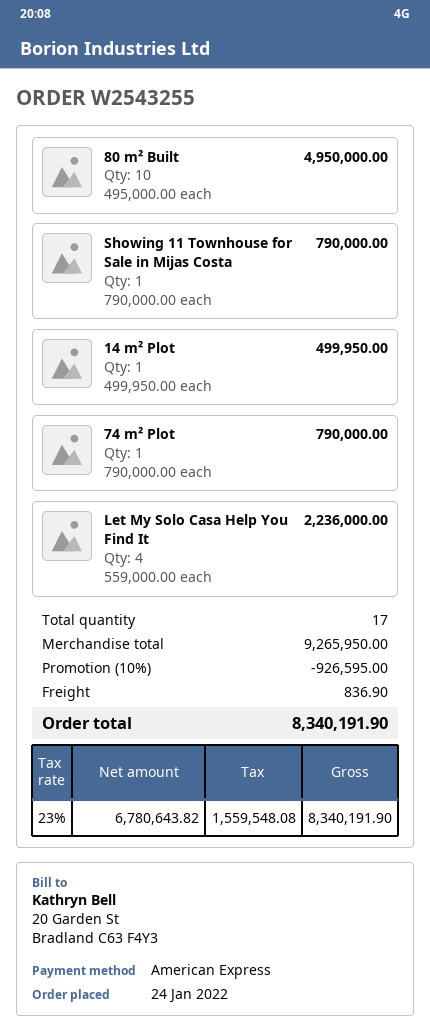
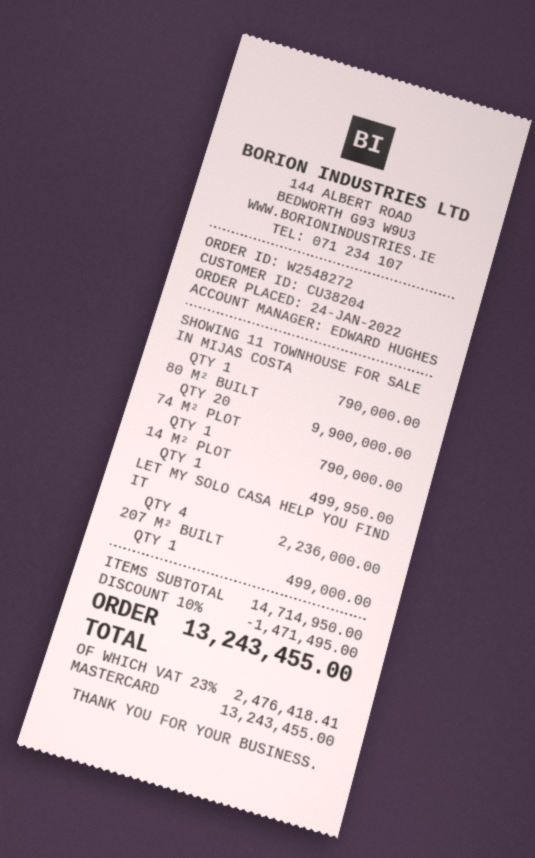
order number: W2543255 -> W2548272
payment method: American Express -> Mastercard
80 m² Built: 10 for 4950000.00 -> 20 for 9900000.00
207 M² BUILT: none -> 1 for 499000.00
subtotal: 9265950.00 -> 14714950.00
discount: 10% = 926595.00 -> 10% = 1471495.00
shipping: 836.90 -> none
tax: 23% = 1559548.08 -> 23% = 2476418.41
total: 8340191.90 -> 13243455.00

